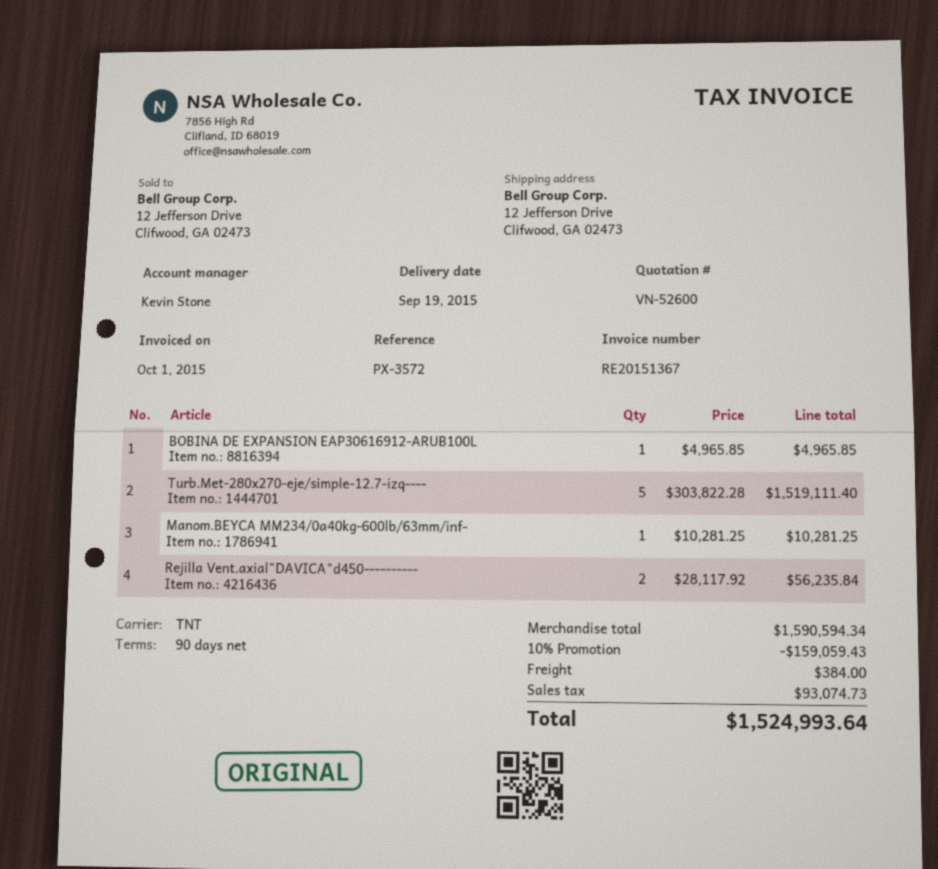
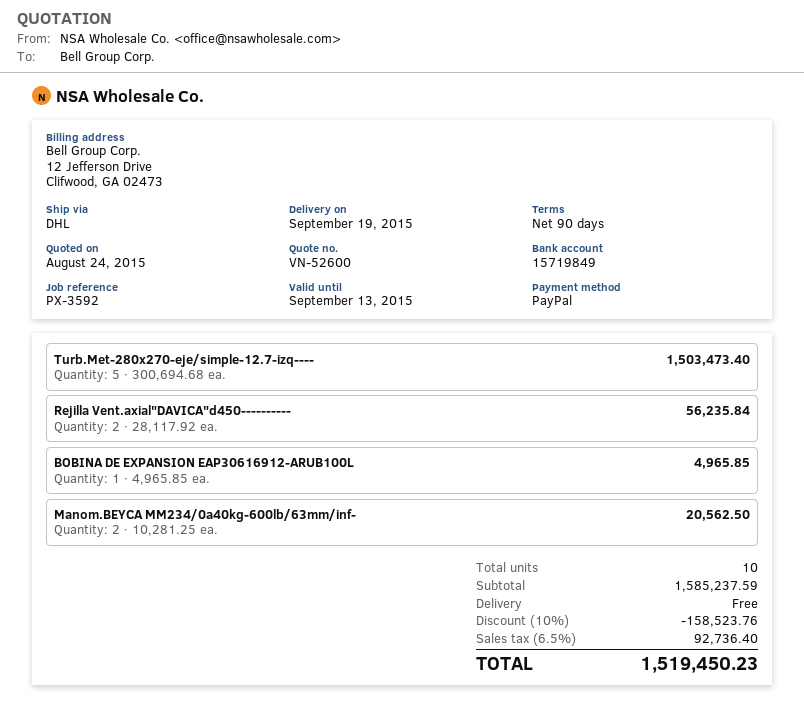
reference: PX-3572 -> PX-3592
shipping method: TNT -> DHL
Turb.Met-280x270-eje/simple-12.7-izq----: 5 x 303822.28 = 1519111.40 -> 5 x 300694.68 = 1503473.40
Manom.BEYCA MM234/0a40kg-600lb/63mm/inf-: 1 x 10281.25 = 10281.25 -> 2 x 10281.25 = 20562.50
subtotal: 1590594.34 -> 1585237.59
discount: 10% = 159059.43 -> 10% = 158523.76
shipping: 384.00 -> 0.00
tax: 93074.73 -> 92736.40
total: 1524993.64 -> 1519450.23

